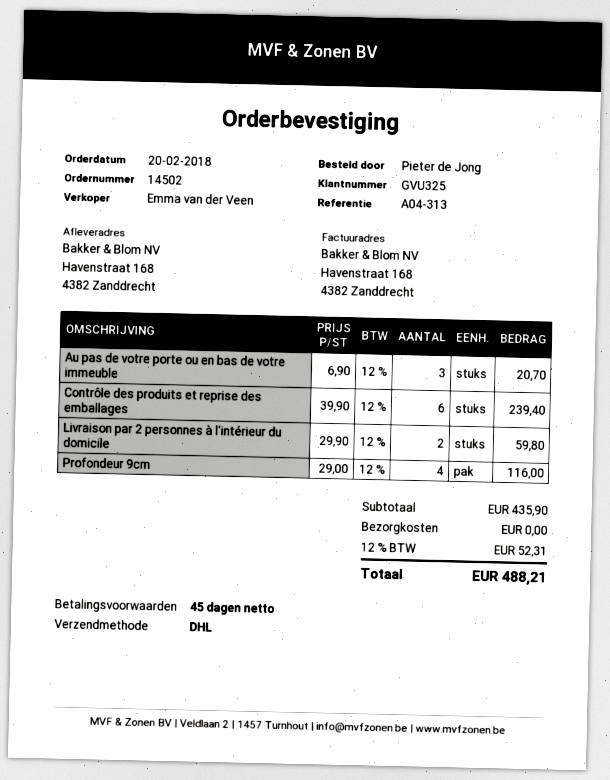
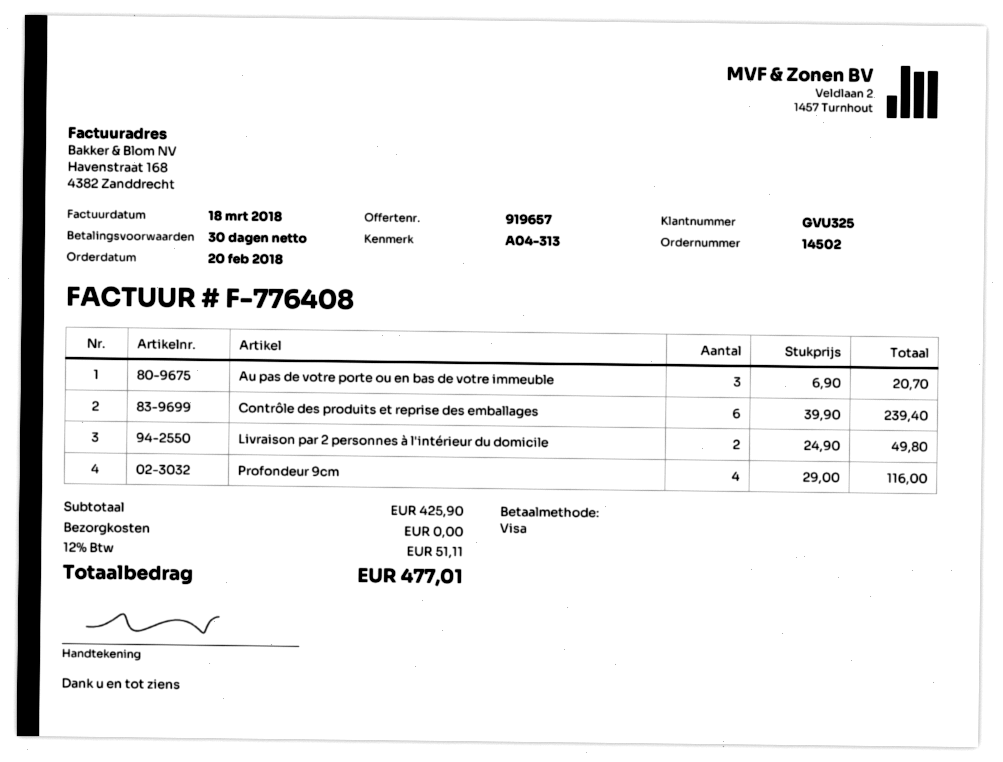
payment terms: 45 days -> 30 days
Livraison par 2 personnes à l'intérieur du domicile: 2 x 29.90 = 59.80 -> 2 x 24.90 = 49.80
subtotal: 435.90 -> 425.90
tax: 12% = 52.31 -> 12% = 51.11
total: 488.21 -> 477.01

